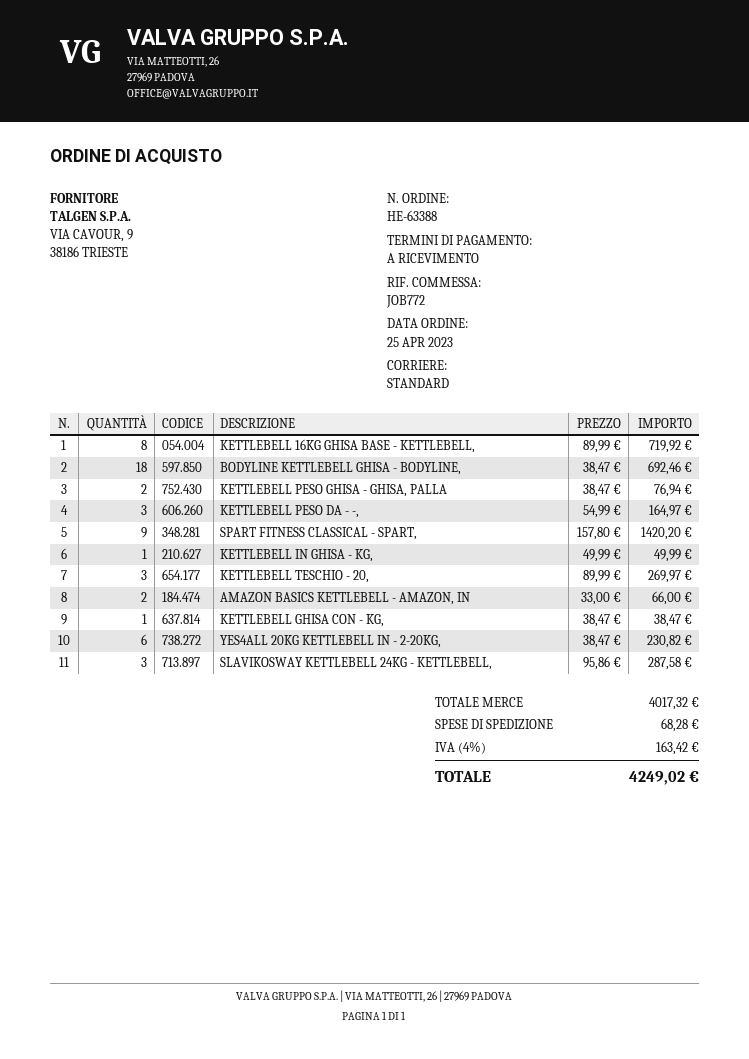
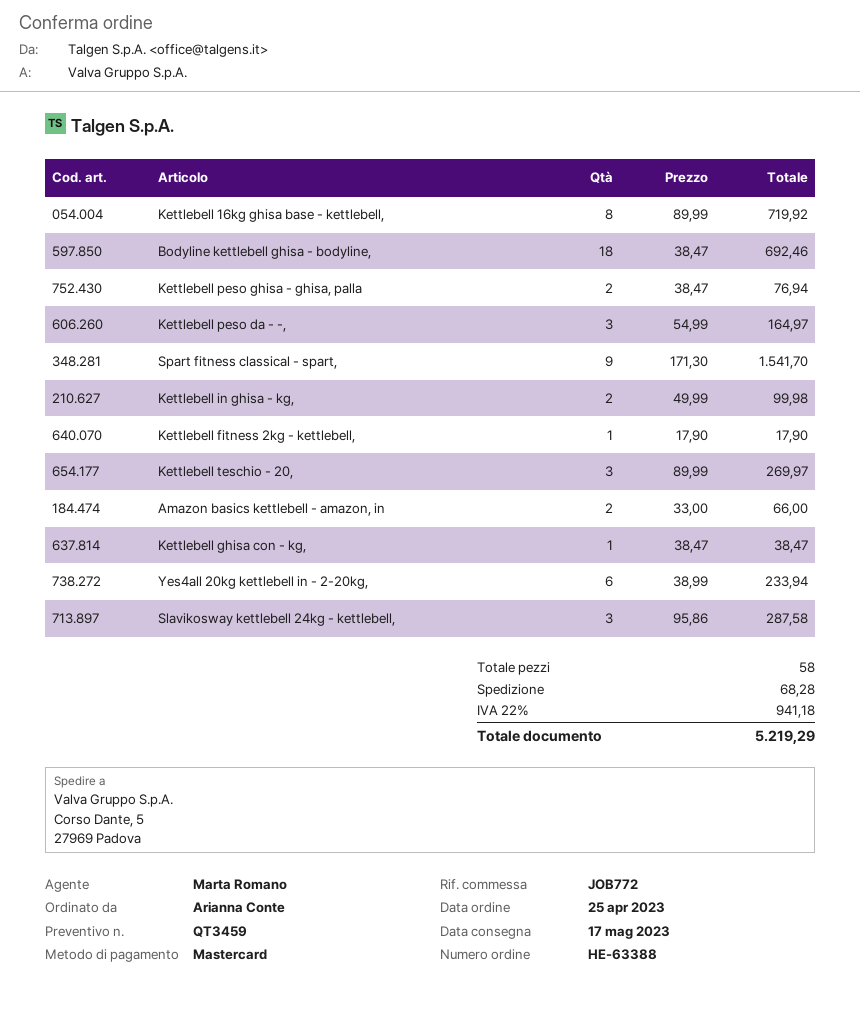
SPART FITNESS CLASSICAL - SPART,: 9 x 157.80 = 1420.20 -> 9 x 171.30 = 1541.70
KETTLEBELL IN GHISA - KG,: 1 x 49.99 = 49.99 -> 2 x 49.99 = 99.98
YES4ALL 20KG KETTLEBELL IN - 2-20KG,: 6 x 38.47 = 230.82 -> 6 x 38.99 = 233.94
Kettlebell fitness 2kg - kettlebell,: none -> 1 x 17.90 = 17.90
tax: 4% = 163.42 -> 22% = 941.18
total: 4249.02 -> 5219.29

